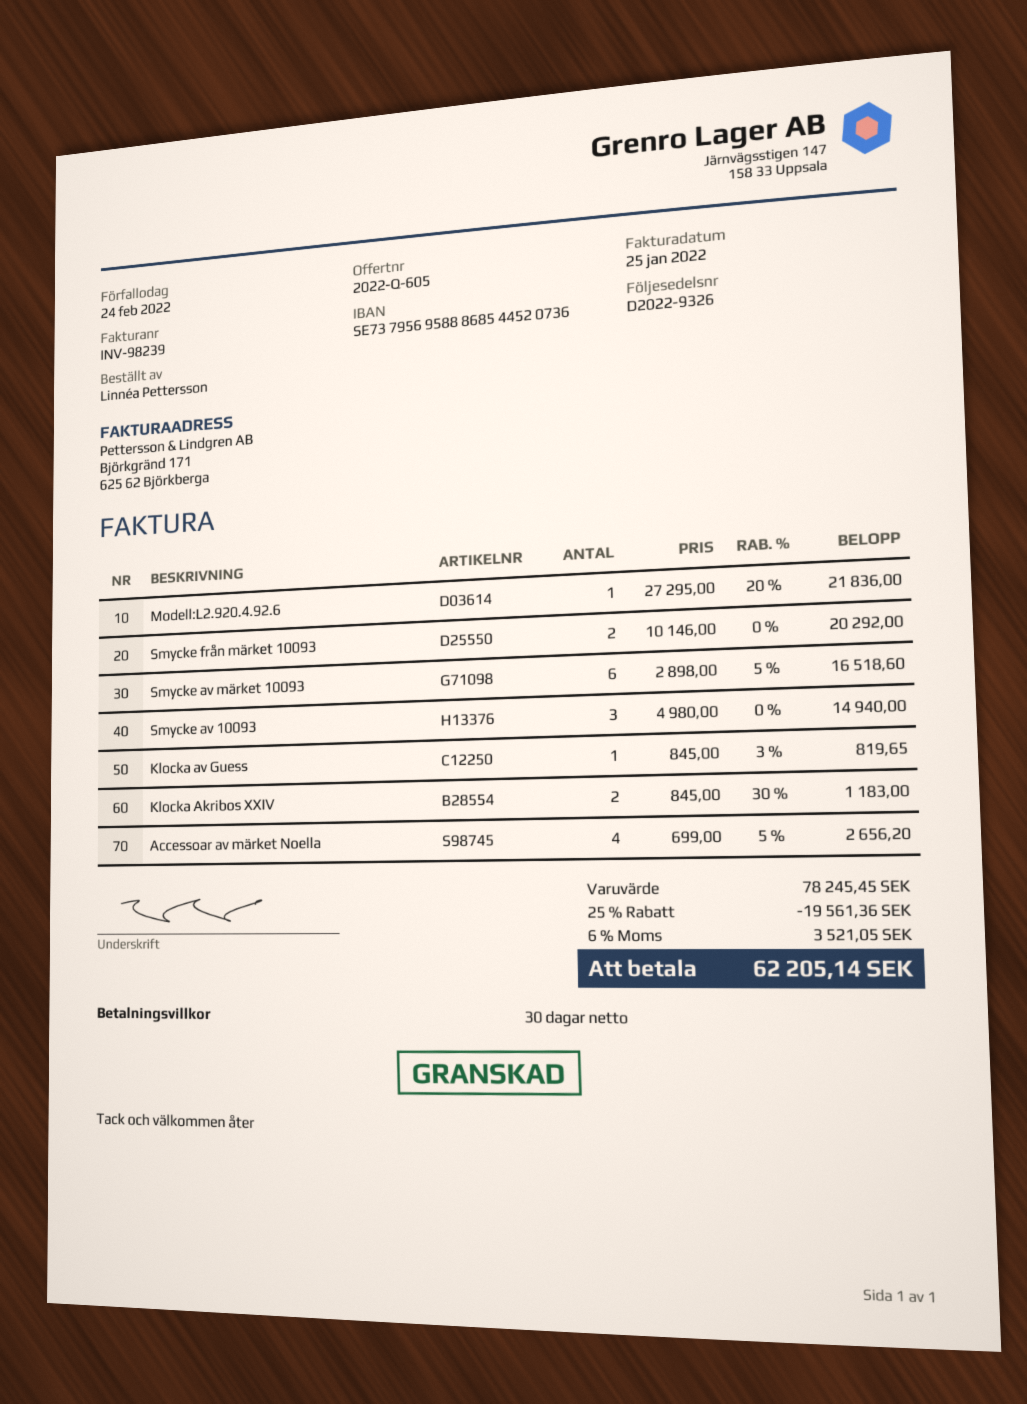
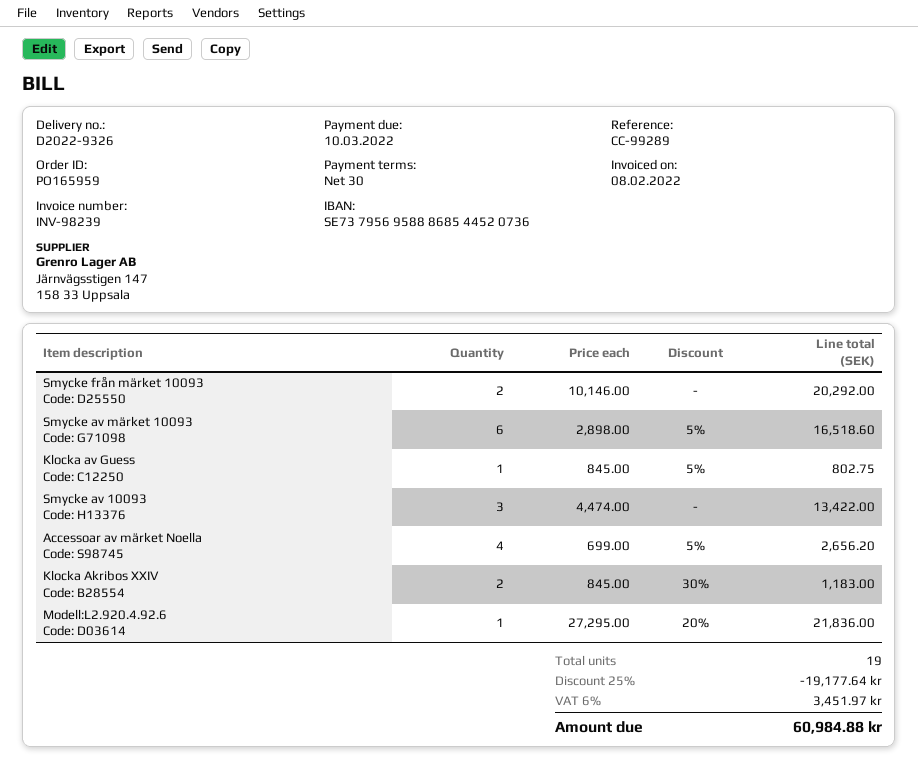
invoice date: 2022-01-25 -> 2022-02-08
due date: 2022-02-24 -> 2022-03-10
Smycke av 10093: 3 x 4980.00 = 14940.00 -> 3 x 4474.00 = 13422.00
Klocka av Guess: 1 x 845.00 - 3% = 819.65 -> 1 x 845.00 - 5% = 802.75
discount: 25% = 19561.36 -> 25% = 19177.64
tax: 6% = 3521.05 -> 6% = 3451.97
total: 62205.14 -> 60984.88

